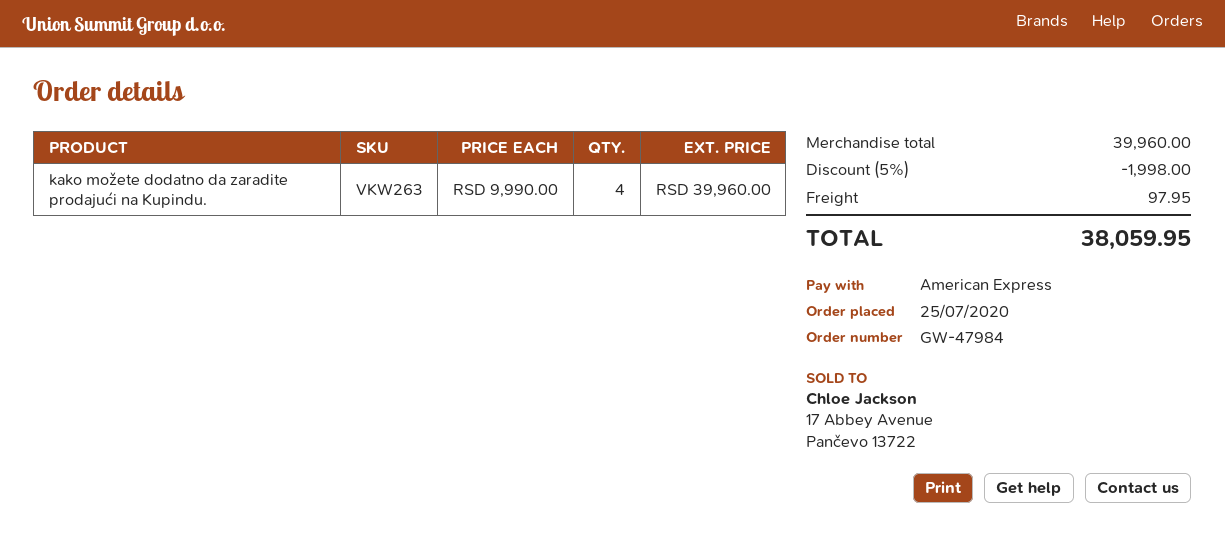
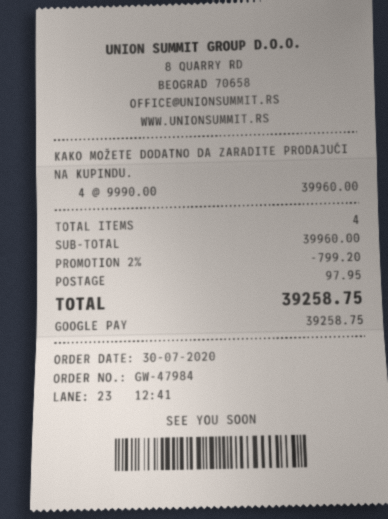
order date: 2020-07-25 -> 2020-07-30
payment method: American Express -> Google Pay
discount: 5% = 1998.00 -> 2% = 799.20
total: 38059.95 -> 39258.75

